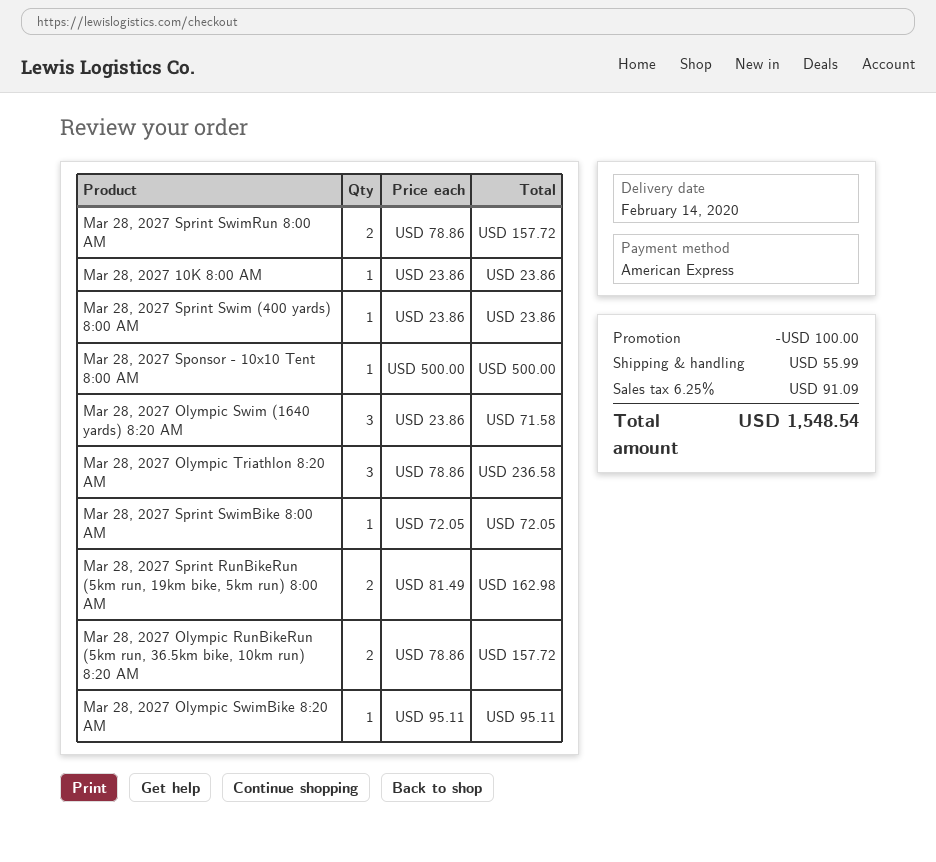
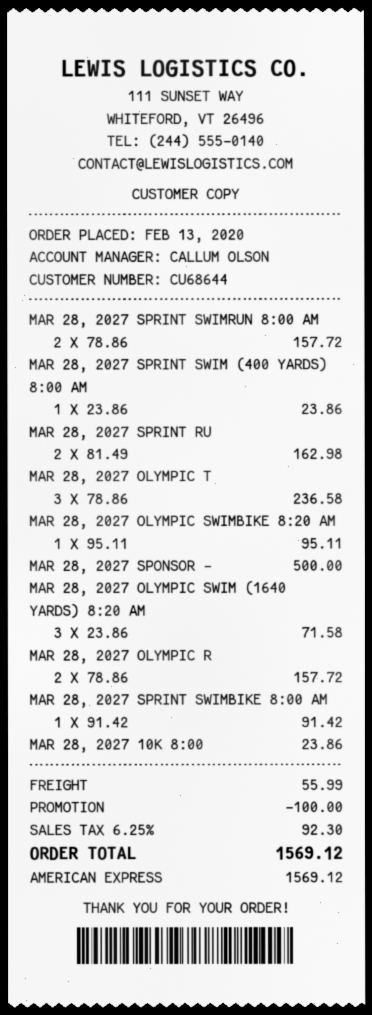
Mar 28, 2027 Sprint SwimBike 8:00 AM: 1 x 72.05 = 72.05 -> 1 x 91.42 = 91.42
tax: 6.25% = 91.09 -> 6.25% = 92.30
total: 1548.54 -> 1569.12

